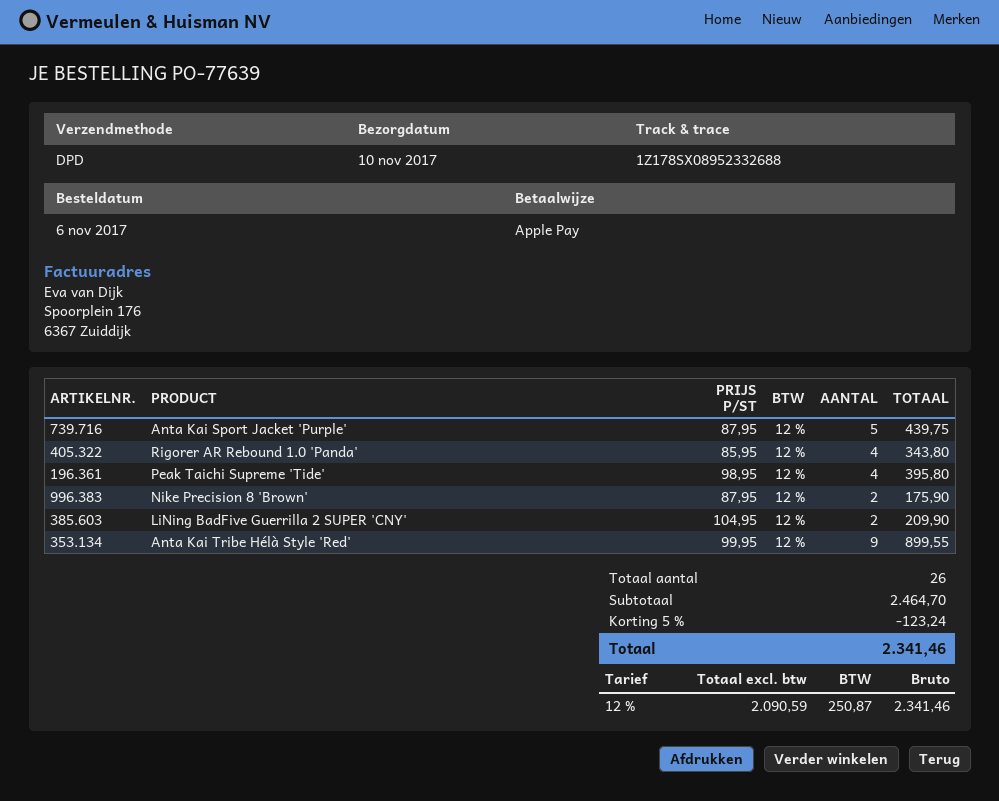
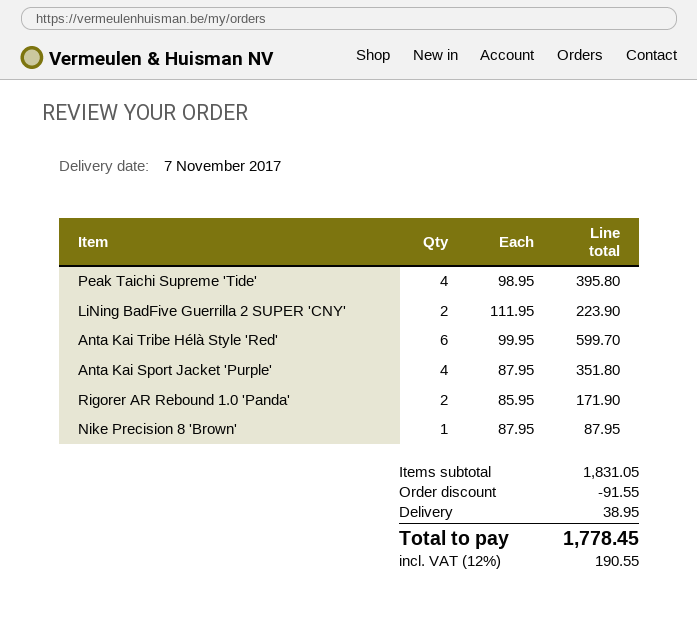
delivery date: 2017-11-10 -> 2017-11-07
Anta Kai Sport Jacket 'Purple': 5 x 87.95 = 439.75 -> 4 x 87.95 = 351.80
Rigorer AR Rebound 1.0 'Panda': 4 x 85.95 = 343.80 -> 2 x 85.95 = 171.90
Nike Precision 8 'Brown': 2 x 87.95 = 175.90 -> 1 x 87.95 = 87.95
LiNing BadFive Guerrilla 2 SUPER 'CNY': 2 x 104.95 = 209.90 -> 2 x 111.95 = 223.90
Anta Kai Tribe Hélà Style 'Red': 9 x 99.95 = 899.55 -> 6 x 99.95 = 599.70
subtotal: 2464.70 -> 1831.05
discount: 123.24 -> 91.55
shipping: none -> 38.95
tax: 12% = 250.87 -> 12% = 190.55
total: 2341.46 -> 1778.45

